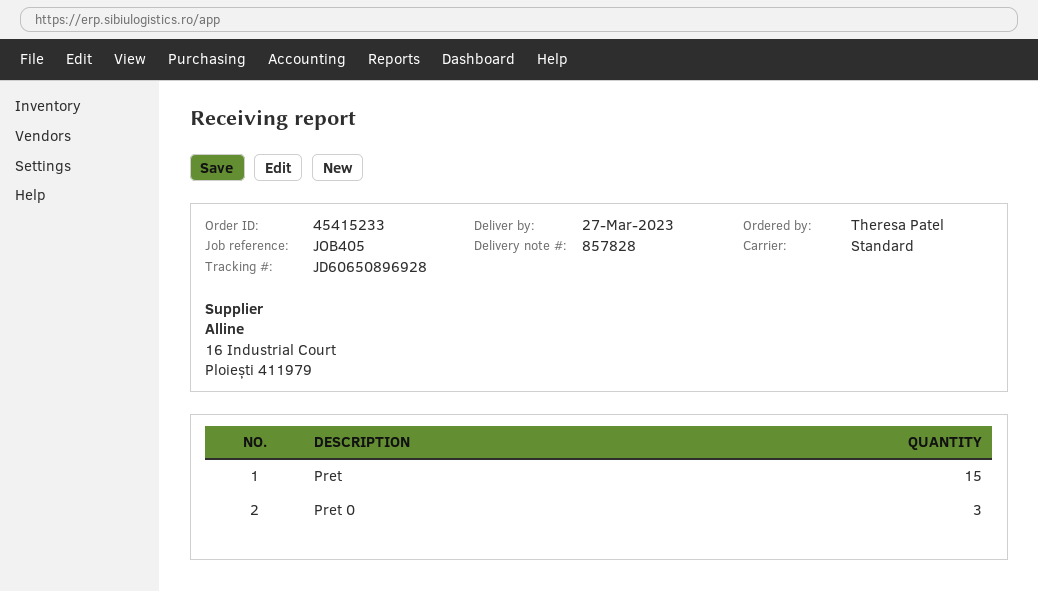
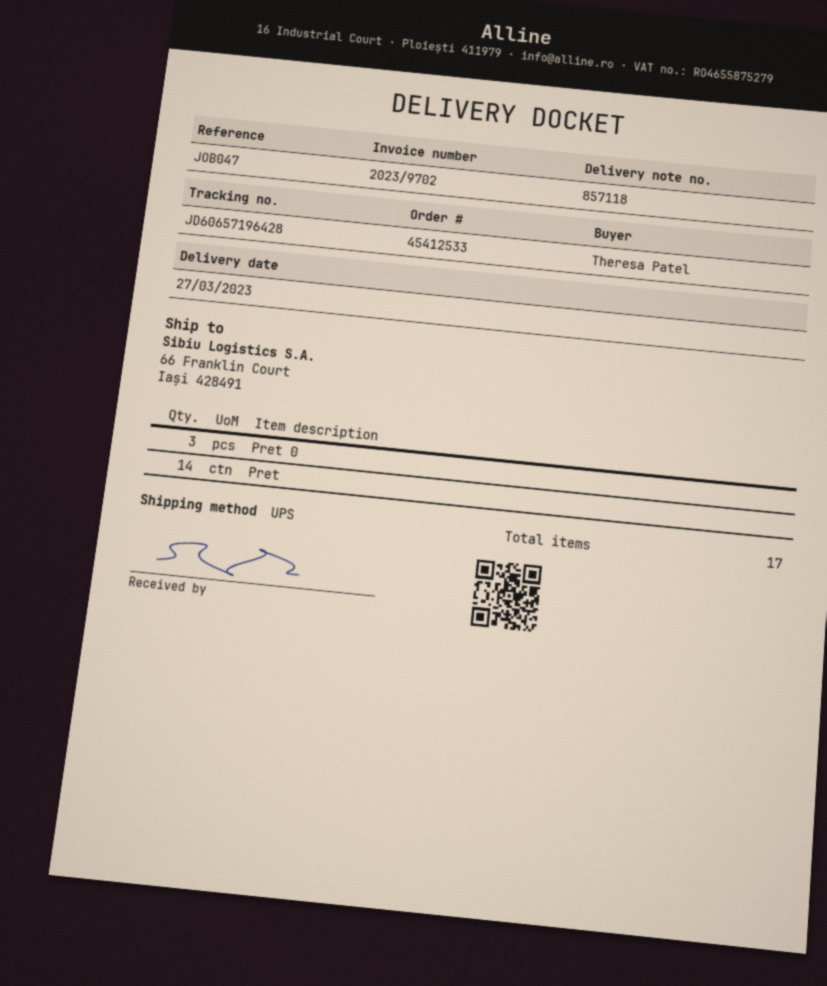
order number: 45415233 -> 45412533
delivery note number: 857828 -> 857118
reference: JOB405 -> JOB047
shipping method: standard -> UPS
tracking number: JD60650896928 -> JD60657196428
Pret: 15 -> 14

